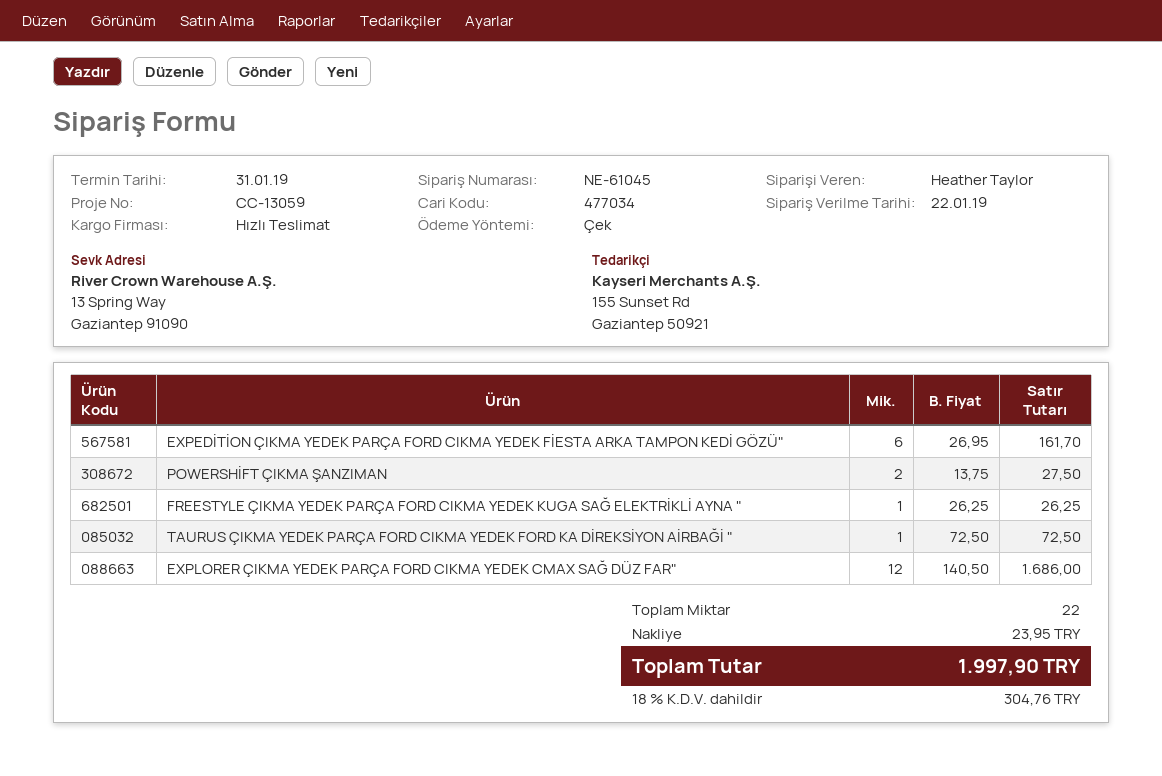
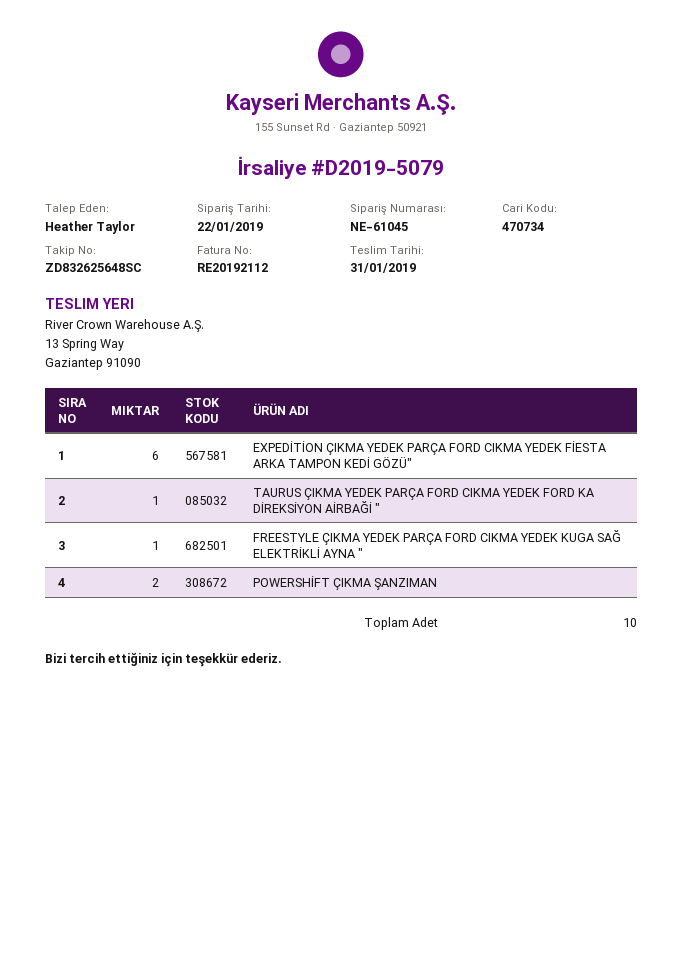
customer number: 477034 -> 470734
EXPLORER ÇIKMA YEDEK PARÇA FORD CIKMA YEDEK CMAX SAĞ DÜZ FAR": 12 -> none
total quantity: 22 -> 10

